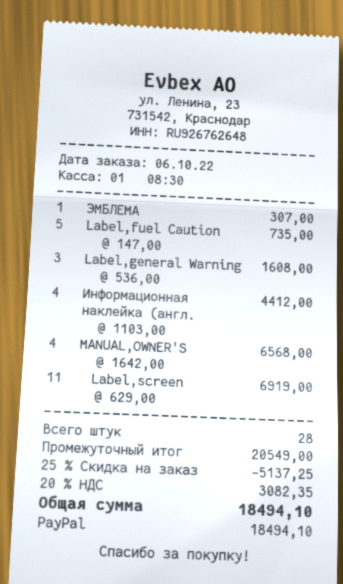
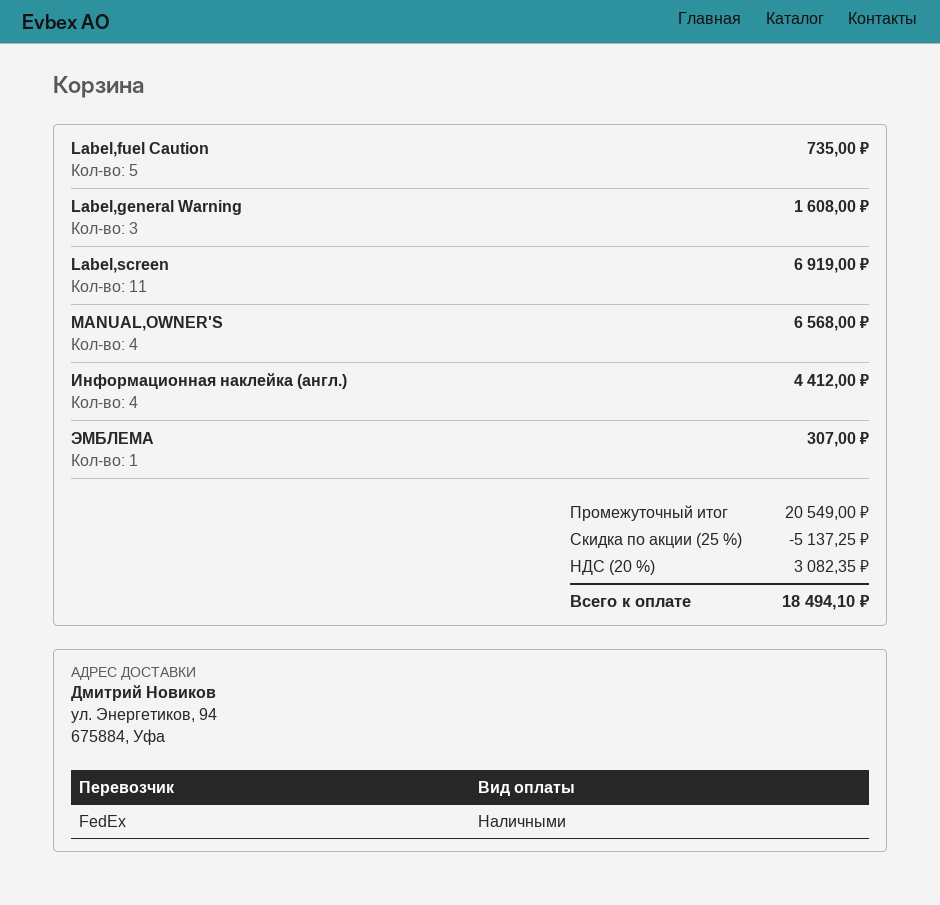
payment method: PayPal -> cash

